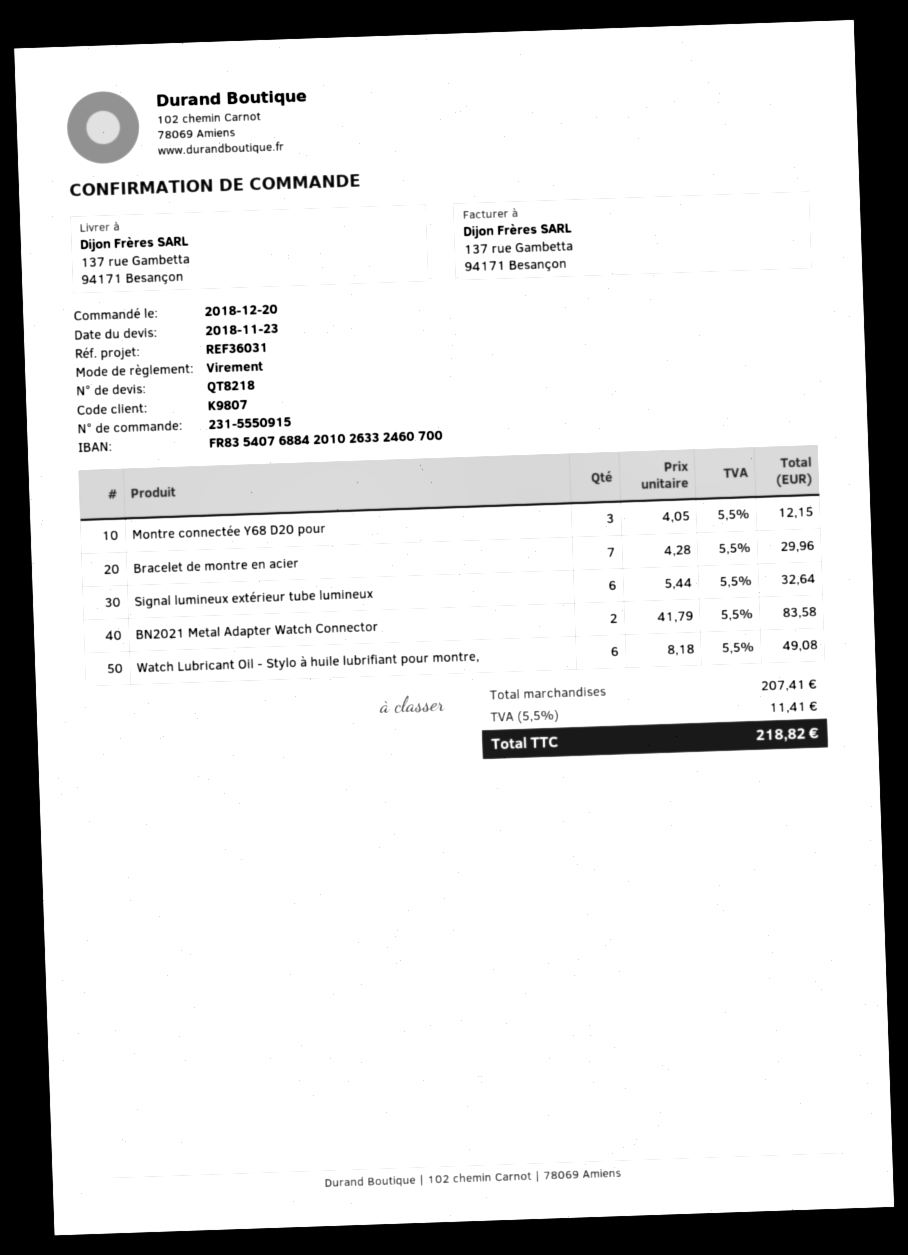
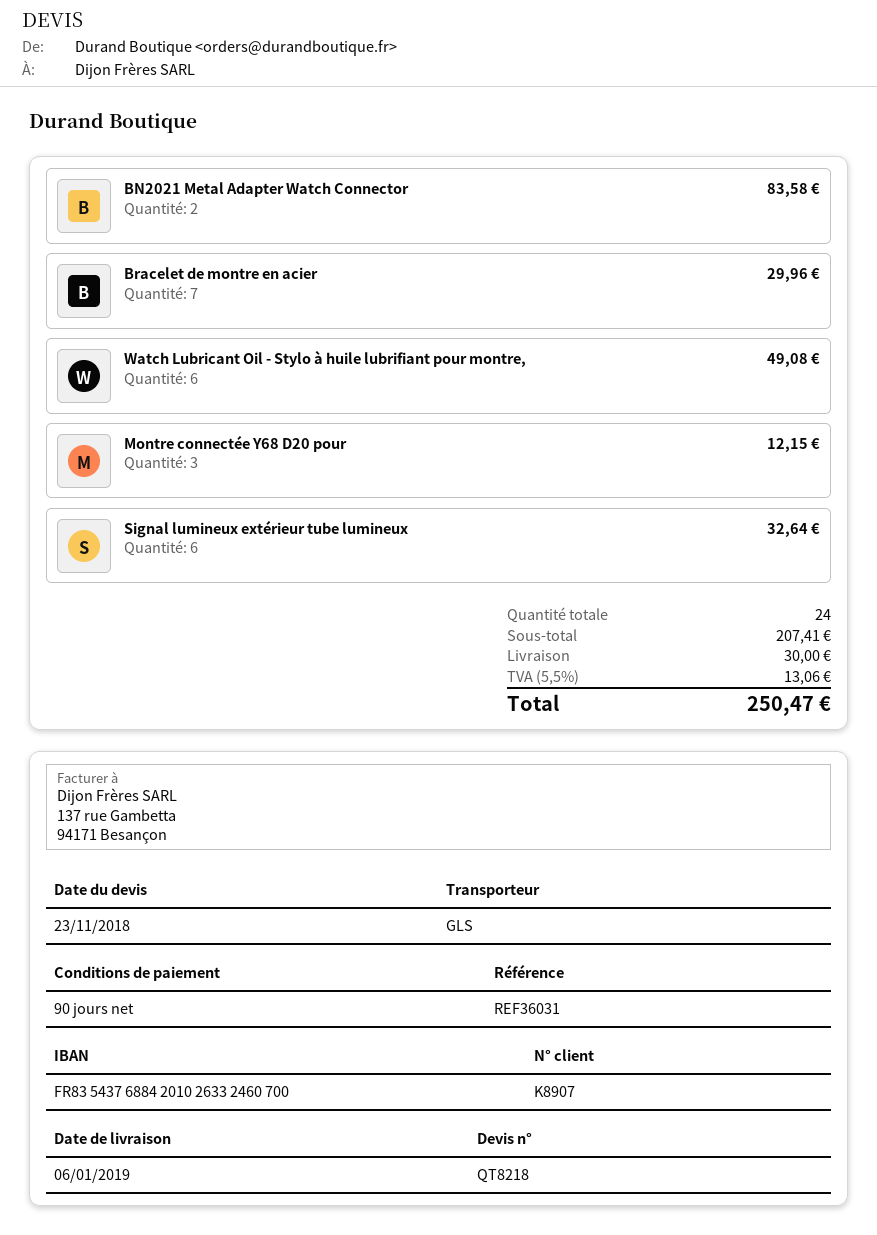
customer number: K9807 -> K8907
bank account: FR8354076884201026332460700 -> FR8354376884201026332460700
shipping: none -> 30.00
tax: 5.5% = 11.41 -> 5.5% = 13.06
total: 218.82 -> 250.47

